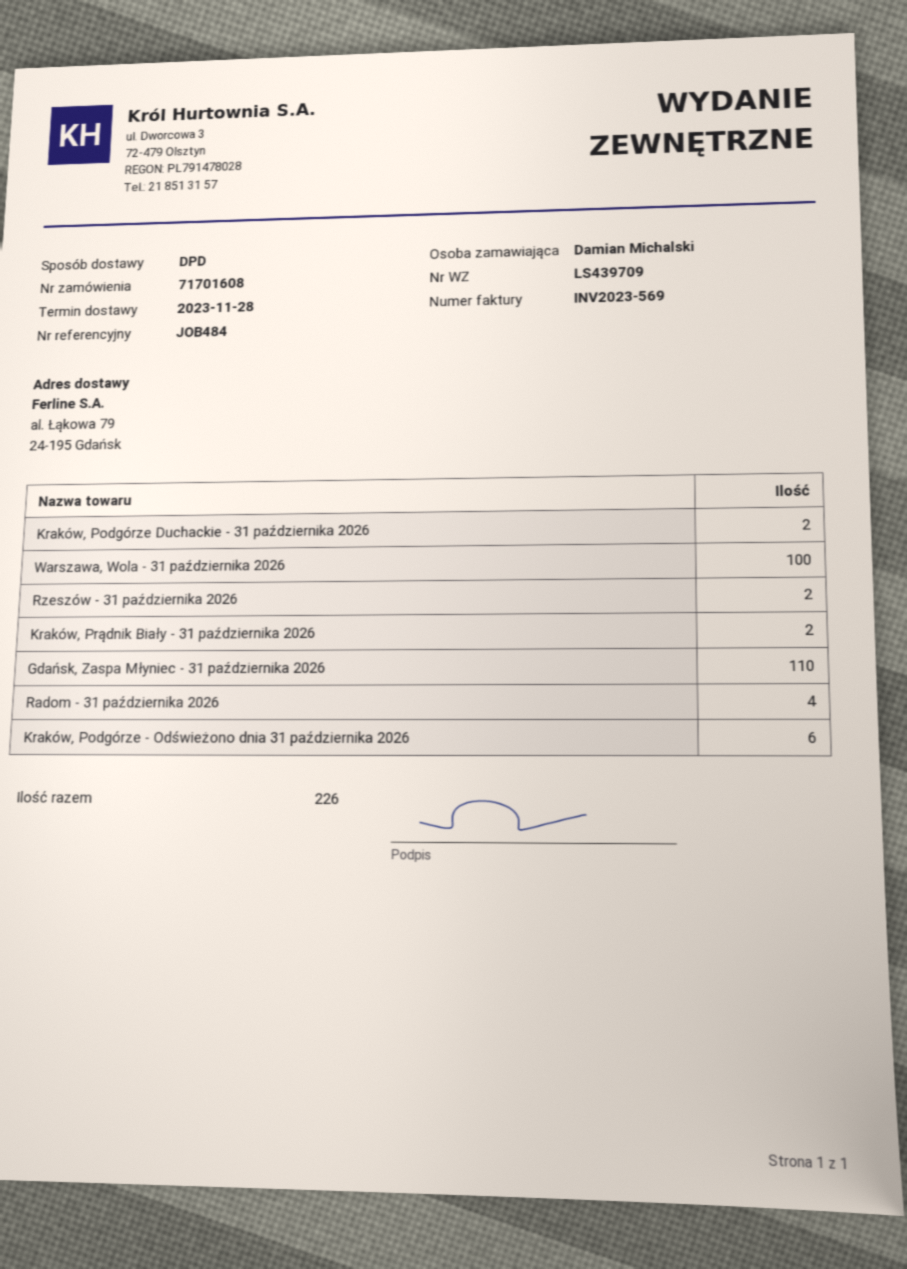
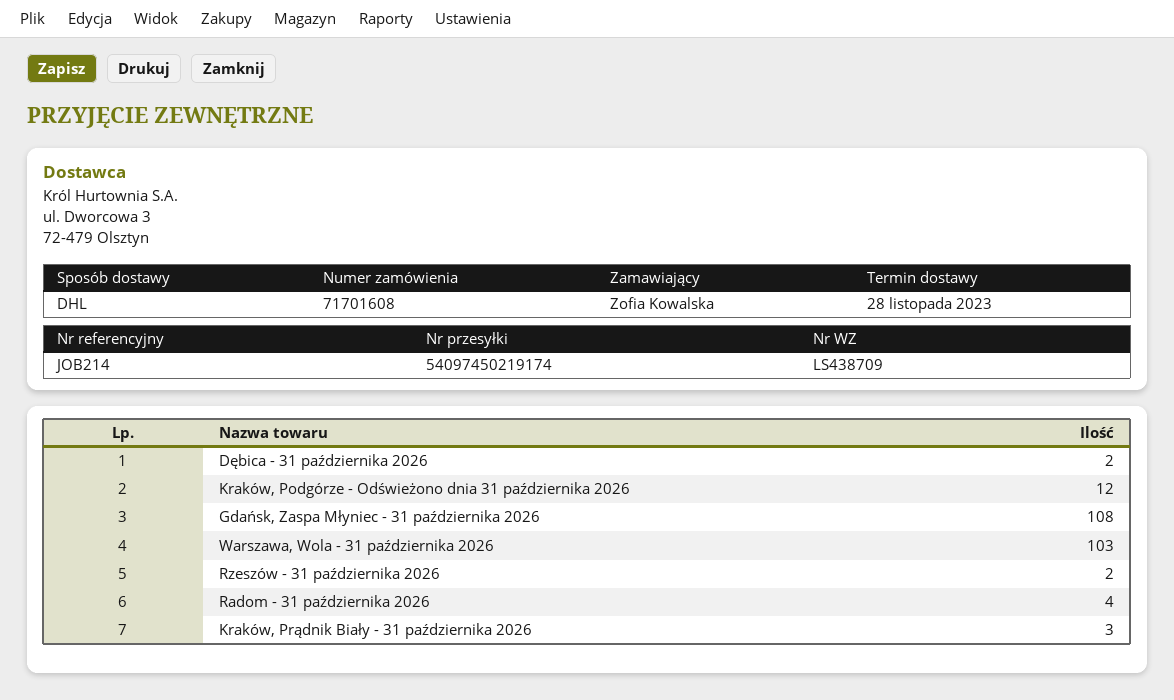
delivery note number: LS439709 -> LS438709
reference: JOB484 -> JOB214
ordered by: Damian Michalski -> Zofia Kowalska
shipping method: DPD -> DHL
Kraków, Podgórze Duchackie - 31 października 2026: 2 -> none
Warszawa, Wola - 31 października 2026: 100 -> 103
Kraków, Prądnik Biały - 31 października 2026: 2 -> 3
Gdańsk, Zaspa Młyniec - 31 października 2026: 110 -> 108
Kraków, Podgórze - Odświeżono dnia 31 października 2026: 6 -> 12
Dębica - 31 października 2026: none -> 2

